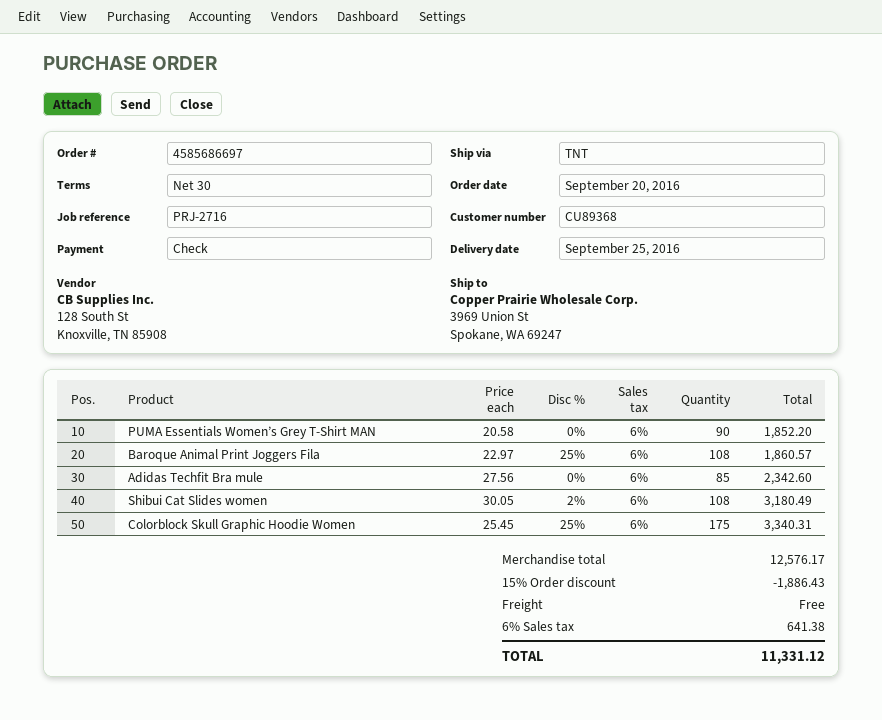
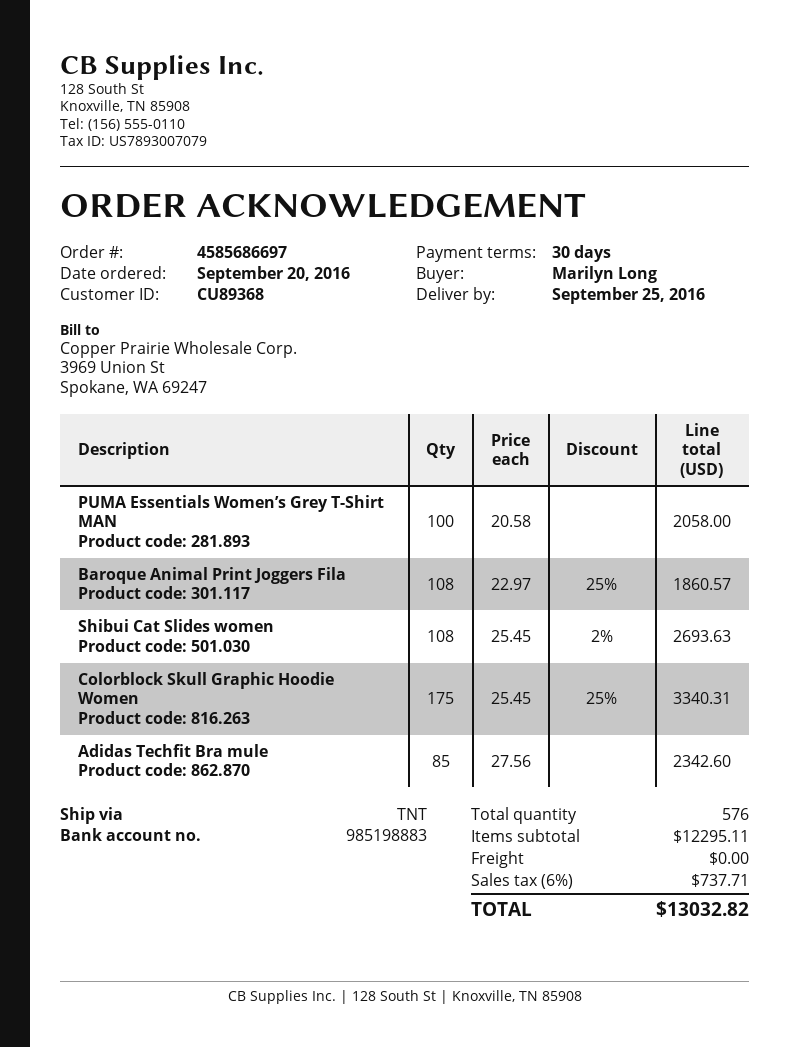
PUMA Essentials Women’s Grey T-Shirt MAN: 90 x 20.58 = 1852.20 -> 100 x 20.58 = 2058.00
Shibui Cat Slides women: 108 x 30.05 - 2% = 3180.49 -> 108 x 25.45 - 2% = 2693.63
subtotal: 12576.17 -> 12295.11
discount: 15% = 1886.43 -> none
tax: 6% = 641.38 -> 6% = 737.71
total: 11331.12 -> 13032.82

